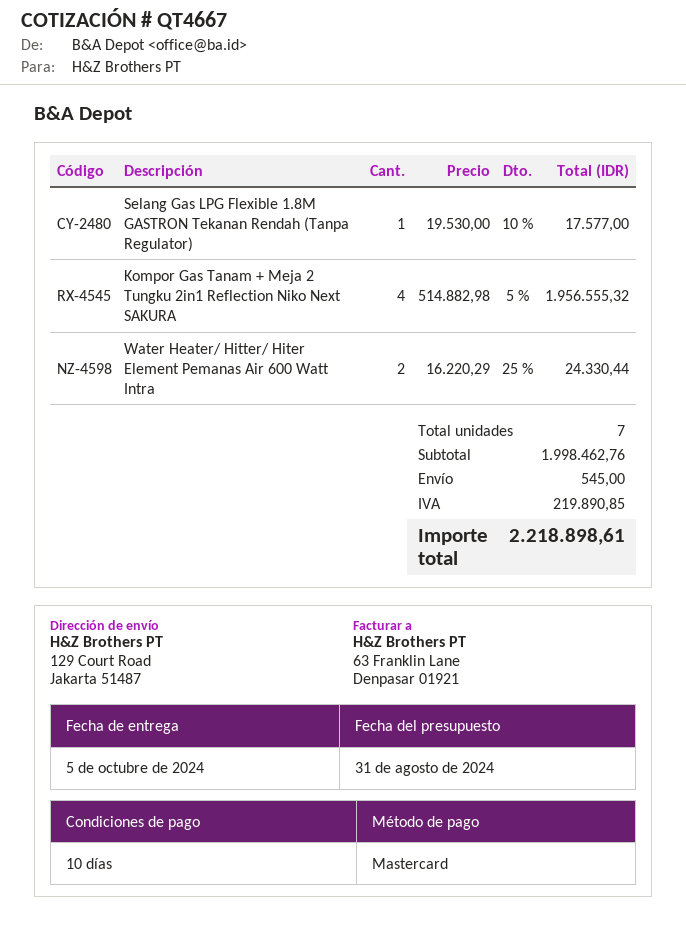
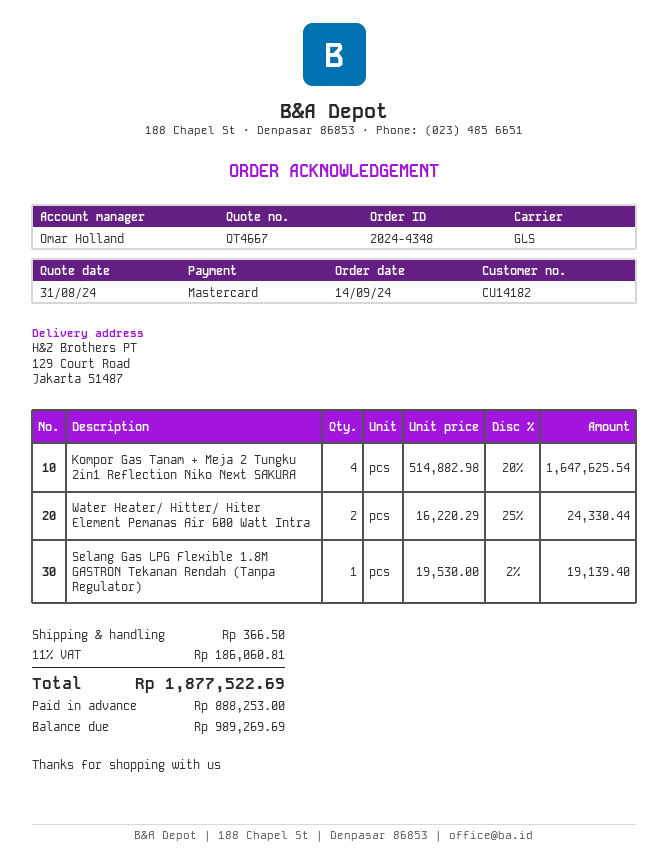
Selang Gas LPG Flexible 1.8M GASTRON Tekanan Rendah (Tanpa Regulator): 1 x 19530.00 - 10% = 17577.00 -> 1 x 19530.00 - 2% = 19139.40
Kompor Gas Tanam + Meja 2 Tungku 2in1 Reflection Niko Next SAKURA: 4 x 514882.98 - 5% = 1956555.32 -> 4 x 514882.98 - 20% = 1647625.54
shipping: 545.00 -> 366.50
tax: 219890.85 -> 186060.81
total: 2218898.61 -> 1877522.69

